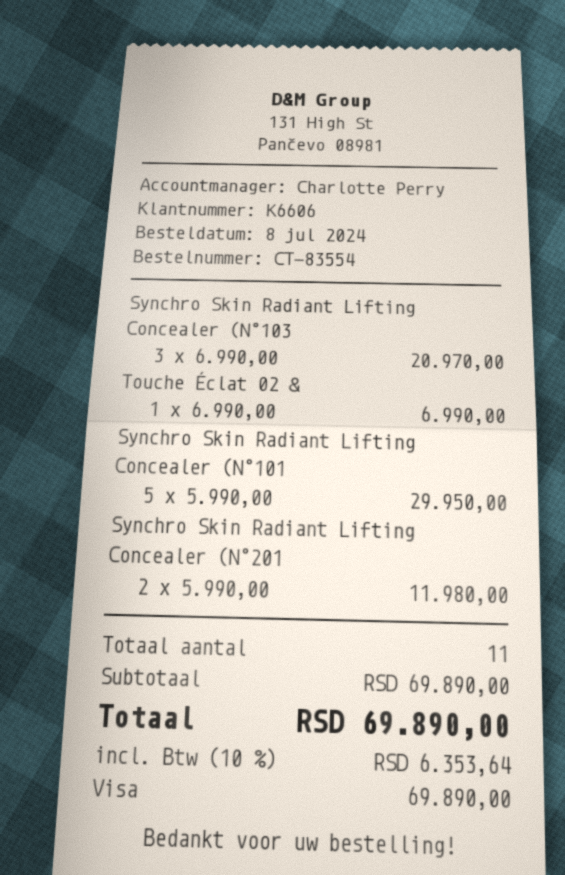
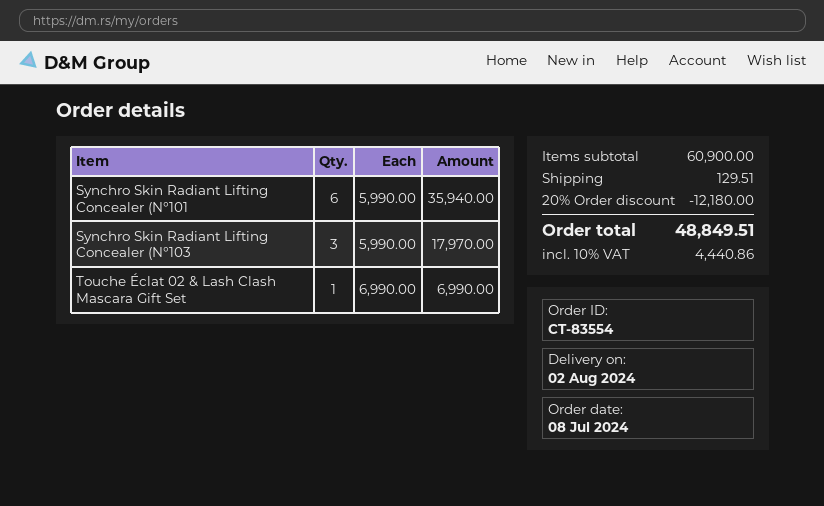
Synchro Skin Radiant Lifting Concealer (N°103: 3 x 6990.00 = 20970.00 -> 3 x 5990.00 = 17970.00
Synchro Skin Radiant Lifting Concealer (N°101: 5 x 5990.00 = 29950.00 -> 6 x 5990.00 = 35940.00
Synchro Skin Radiant Lifting Concealer (N°201: 2 x 5990.00 = 11980.00 -> none
subtotal: 69890.00 -> 60900.00
discount: none -> 20% = 12180.00
shipping: none -> 129.51
tax: 10% = 6353.64 -> 10% = 4440.86
total: 69890.00 -> 48849.51

